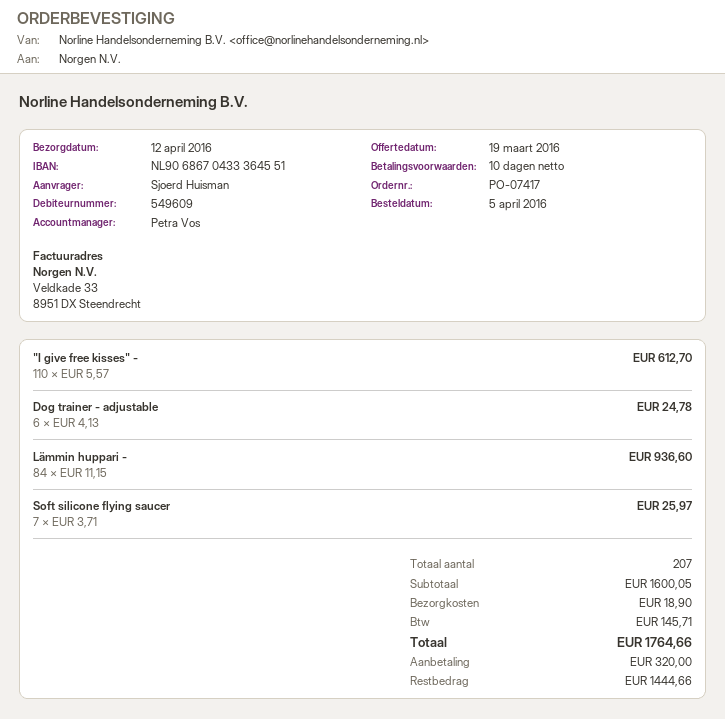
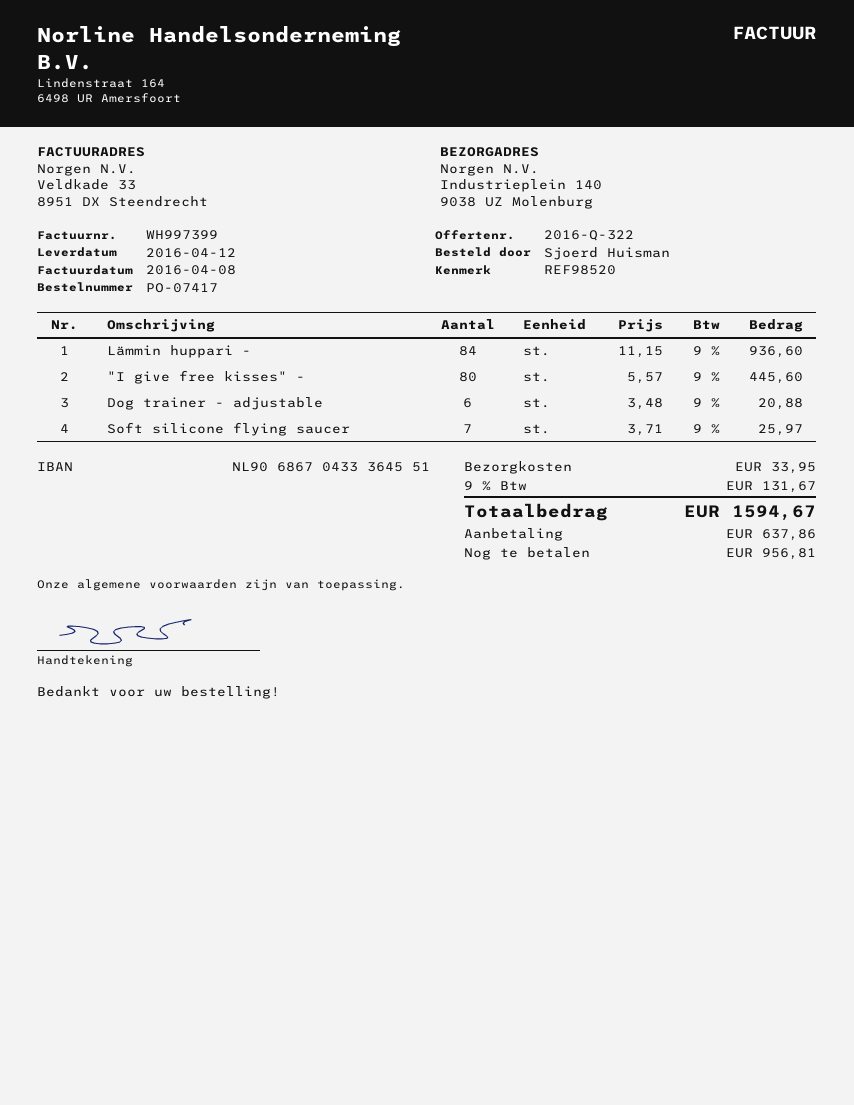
"I give free kisses" -: 110 x 5.57 = 612.70 -> 80 x 5.57 = 445.60
Dog trainer - adjustable: 6 x 4.13 = 24.78 -> 6 x 3.48 = 20.88
shipping: 18.90 -> 33.95
tax: 145.71 -> 131.67
total: 1764.66 -> 1594.67
deposit: 320.00 -> 637.86
balance: 1444.66 -> 956.81

